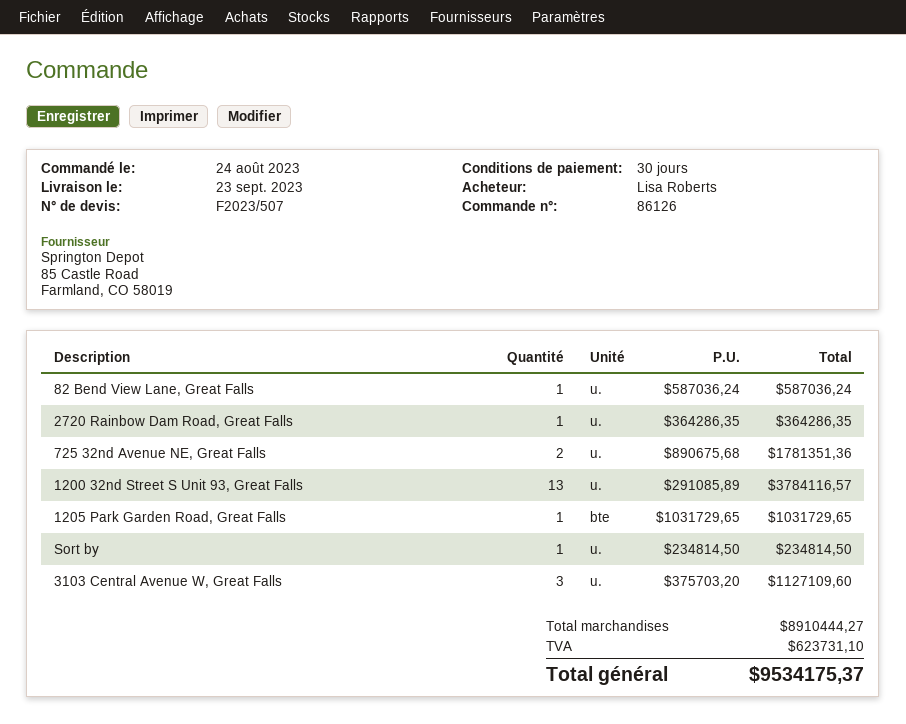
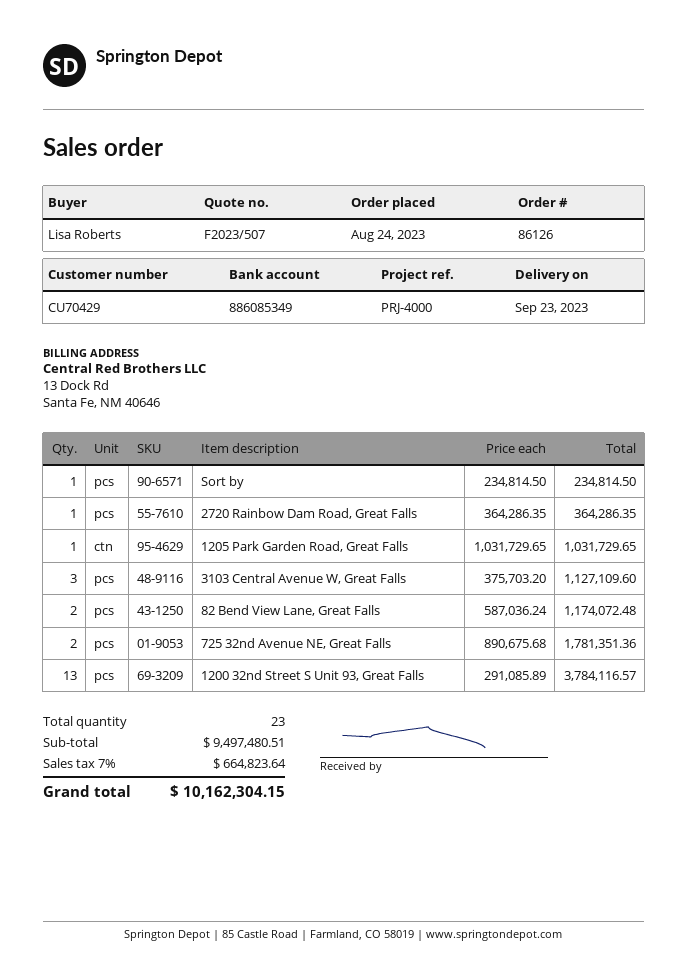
82 Bend View Lane, Great Falls: 1 x 587036.24 = 587036.24 -> 2 x 587036.24 = 1174072.48
subtotal: 8910444.27 -> 9497480.51
tax: 623731.10 -> 664823.64
total: 9534175.37 -> 10162304.15

